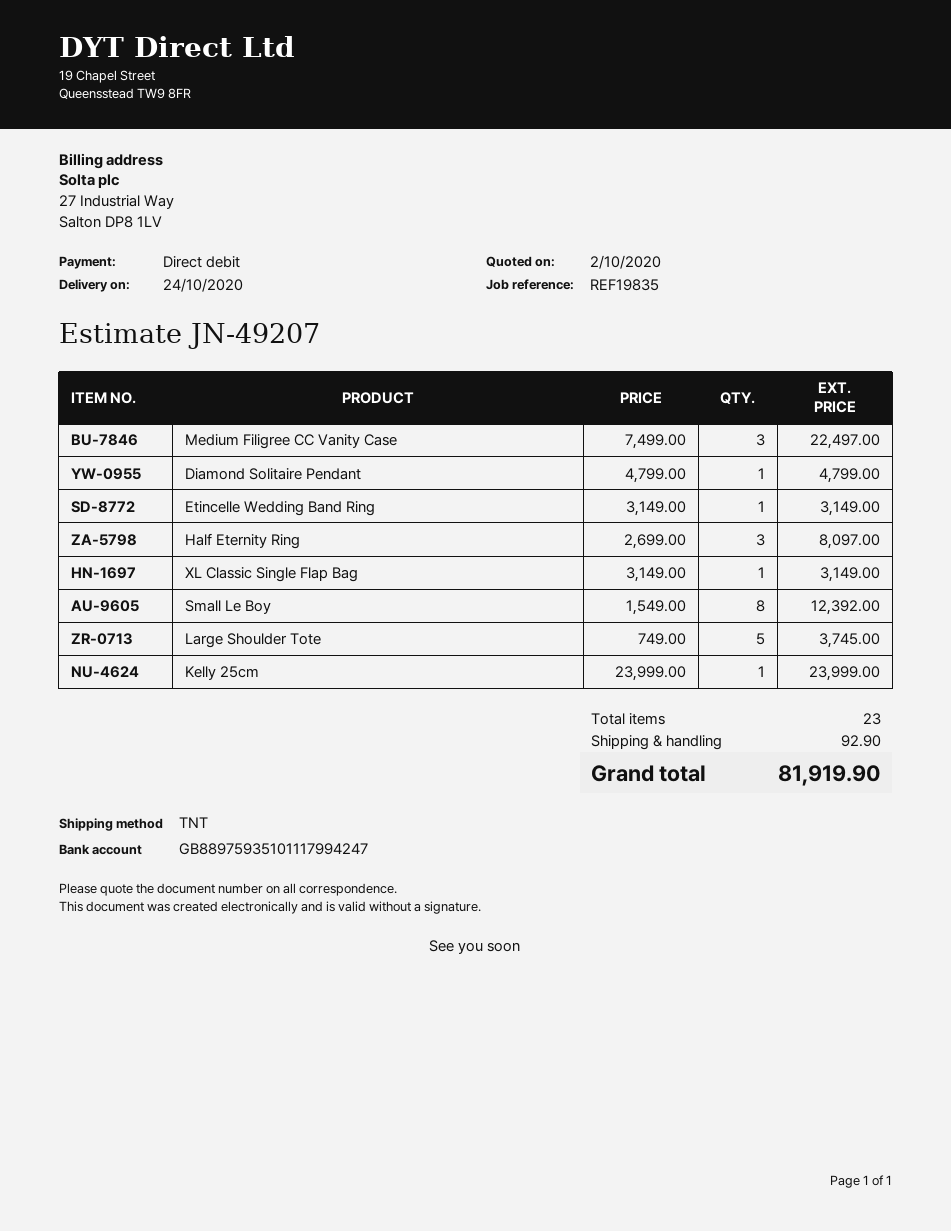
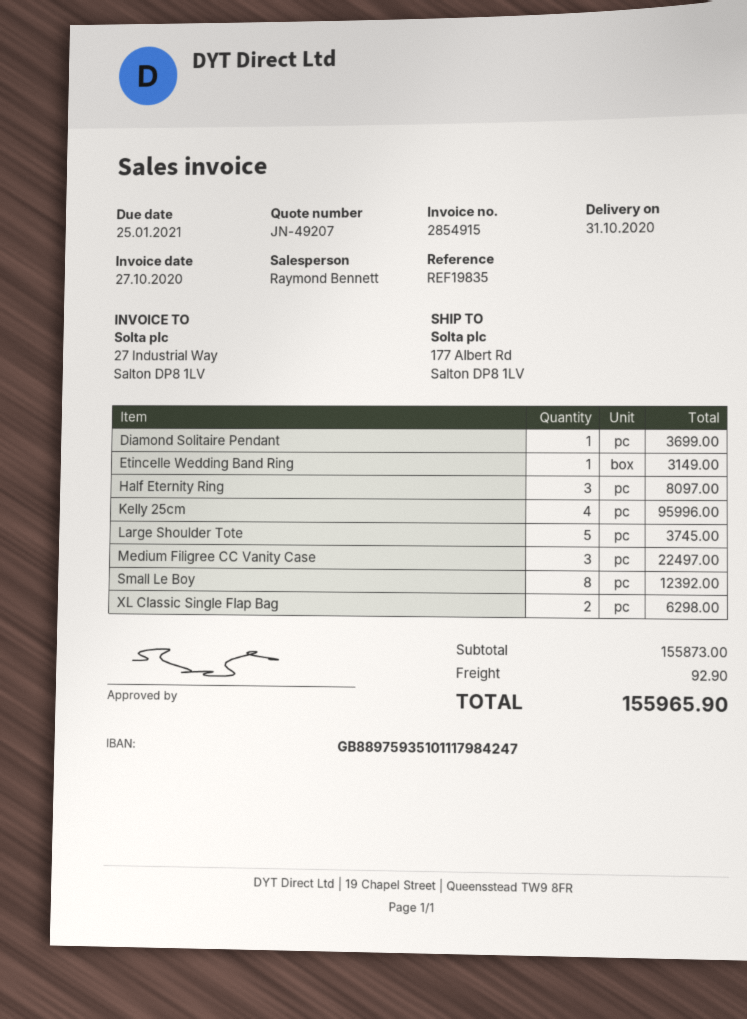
delivery date: 2020-10-24 -> 2020-10-31
bank account: GB88975935101117994247 -> GB88975935101117984247
Diamond Solitaire Pendant: 1 for 4799.00 -> 1 for 3699.00
XL Classic Single Flap Bag: 1 for 3149.00 -> 2 for 6298.00
Kelly 25cm: 1 for 23999.00 -> 4 for 95996.00
total: 81919.90 -> 155965.90

